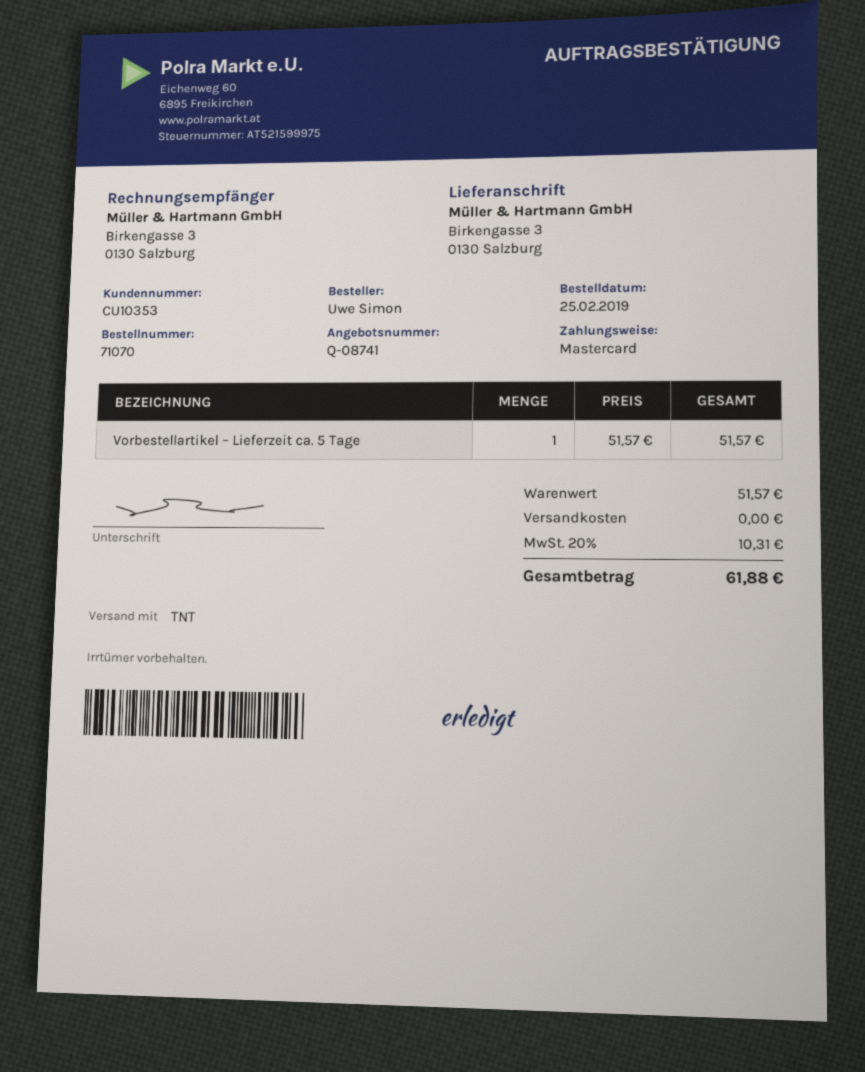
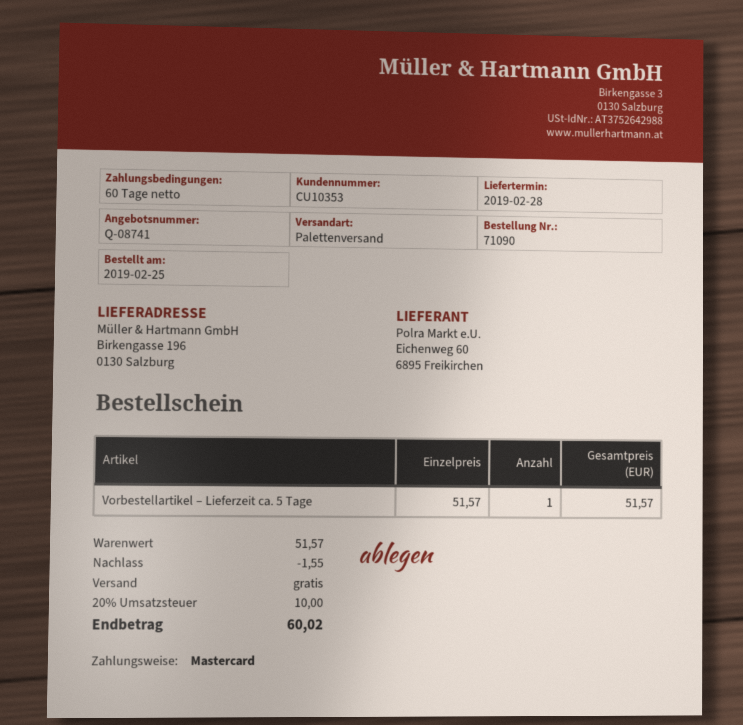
order number: 71070 -> 71090
shipping method: TNT -> pallet freight
ship to: Birkengasse 3, 0130 Salzburg -> Birkengasse 196, 0130 Salzburg
discount: none -> 1.55
tax: 20% = 10.31 -> 20% = 10.00
total: 61.88 -> 60.02

